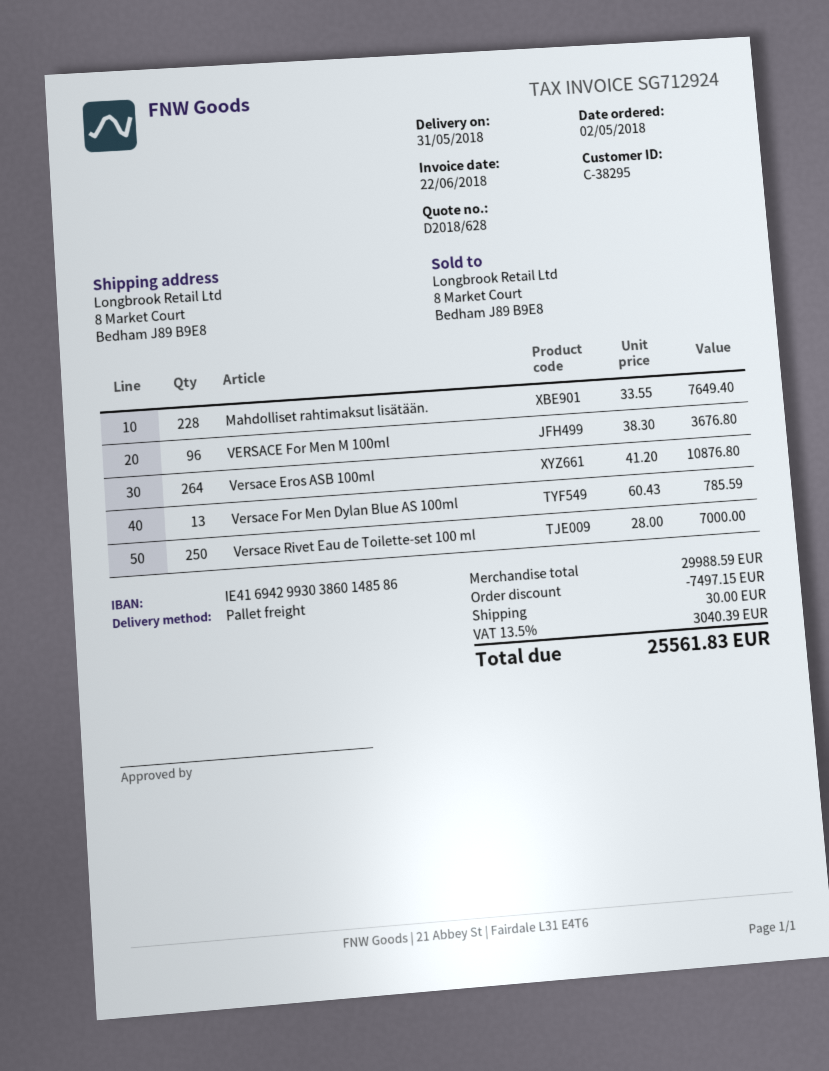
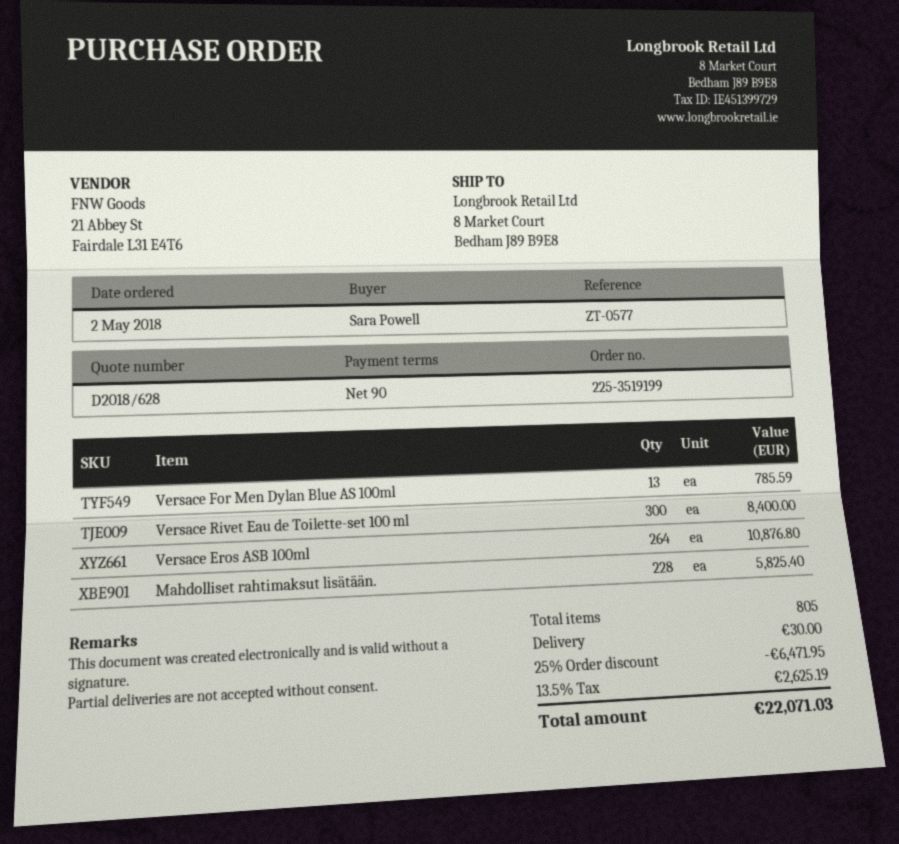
Mahdolliset rahtimaksut lisätään.: 228 for 7649.40 -> 228 for 5825.40
VERSACE For Men M 100ml: 96 for 3676.80 -> none
Versace Rivet Eau de Toilette-set 100 ml: 250 for 7000.00 -> 300 for 8400.00
discount: 7497.15 -> 6471.95
tax: 13.5% = 3040.39 -> 13.5% = 2625.19
total: 25561.83 -> 22071.03

